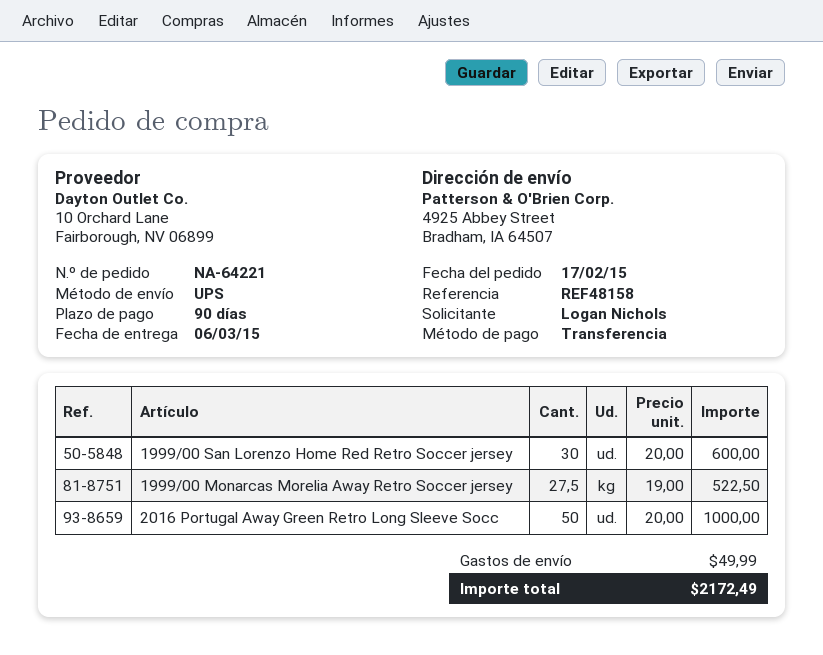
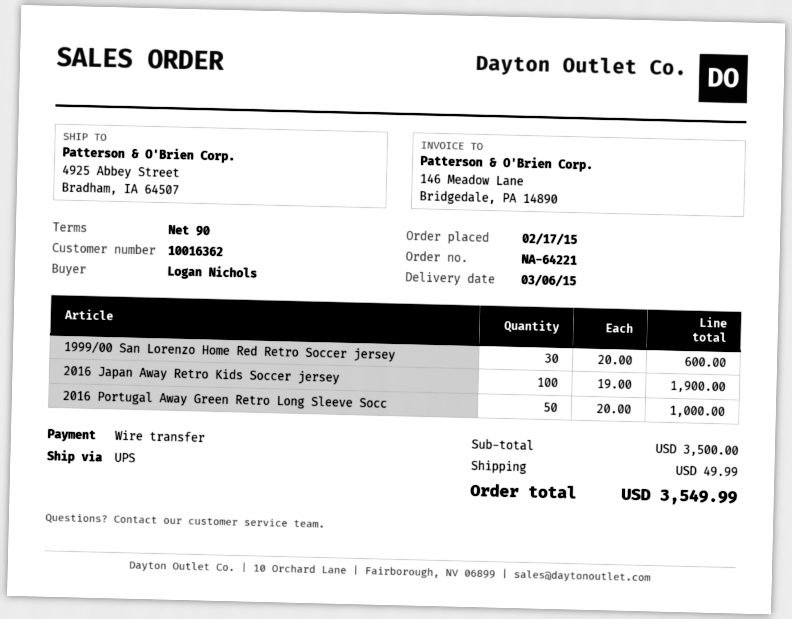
1999/00 Monarcas Morelia Away Retro Soccer jersey: 27.5 x 19.00 = 522.50 -> none
2016 Japan Away Retro Kids Soccer jersey: none -> 100 x 19.00 = 1900.00
total: 2172.49 -> 3549.99

